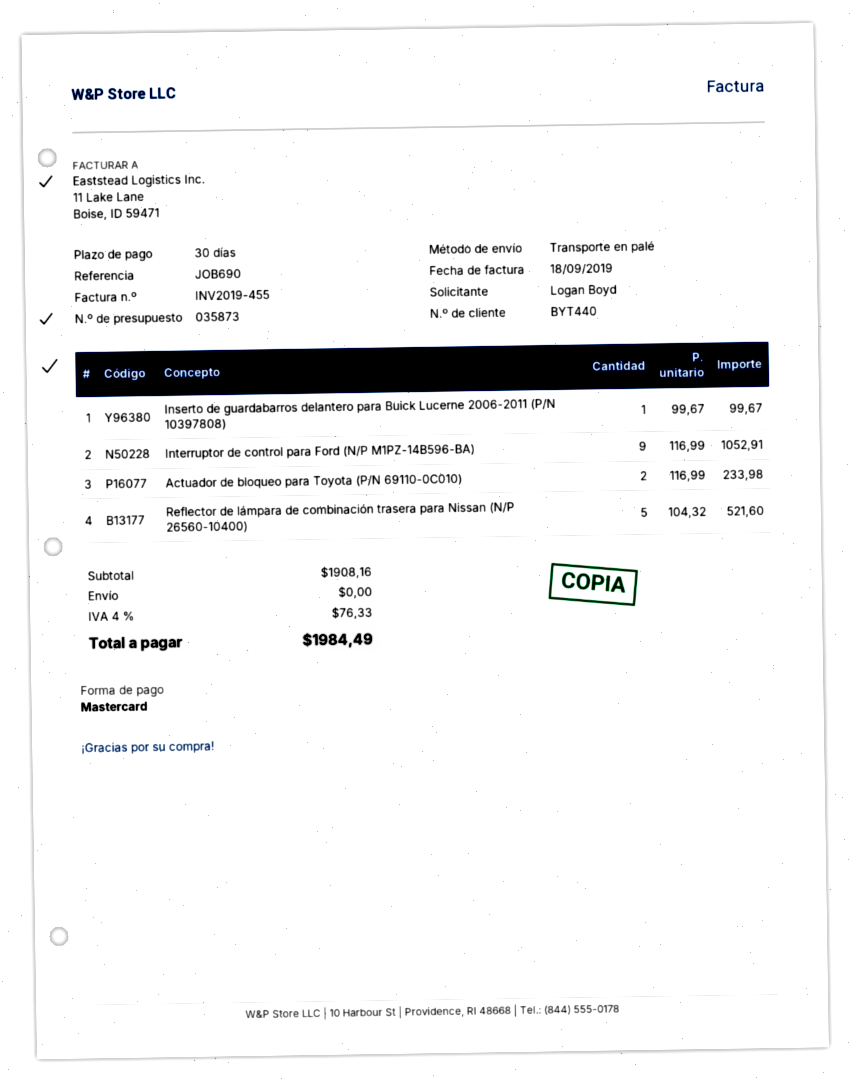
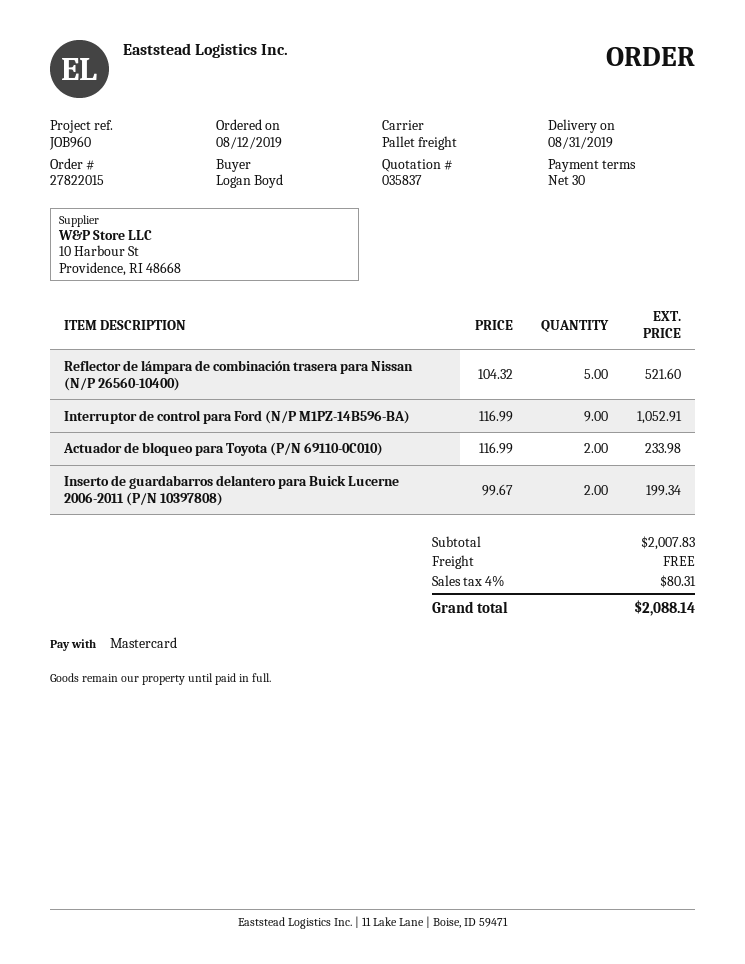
quote number: 035873 -> 035837
reference: JOB690 -> JOB960
Inserto de guardabarros delantero para Buick Lucerne 2006-2011 (P/N 10397808): 1 x 99.67 = 99.67 -> 2 x 99.67 = 199.34
subtotal: 1908.16 -> 2007.83
tax: 4% = 76.33 -> 4% = 80.31
total: 1984.49 -> 2088.14

